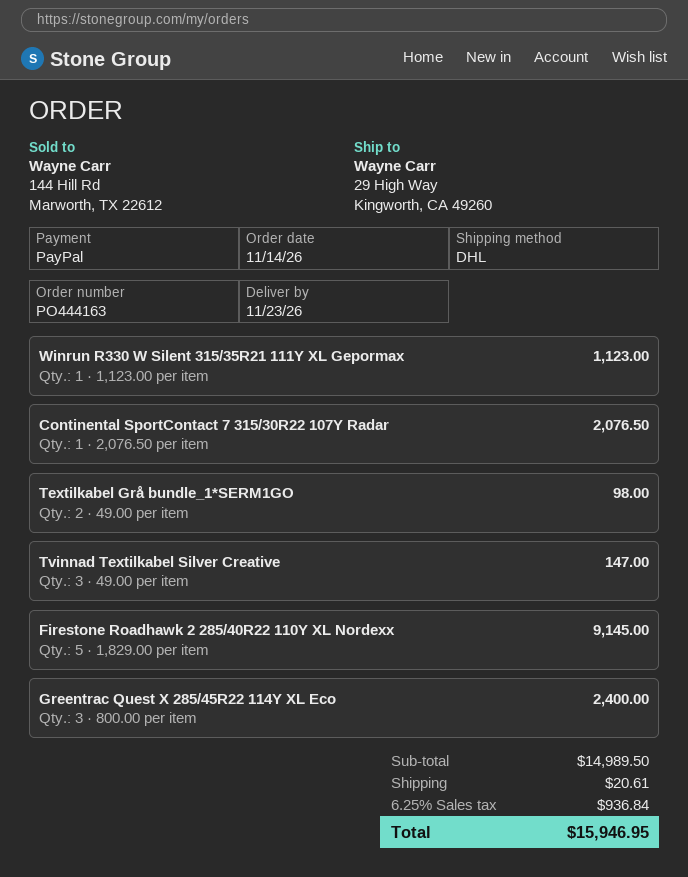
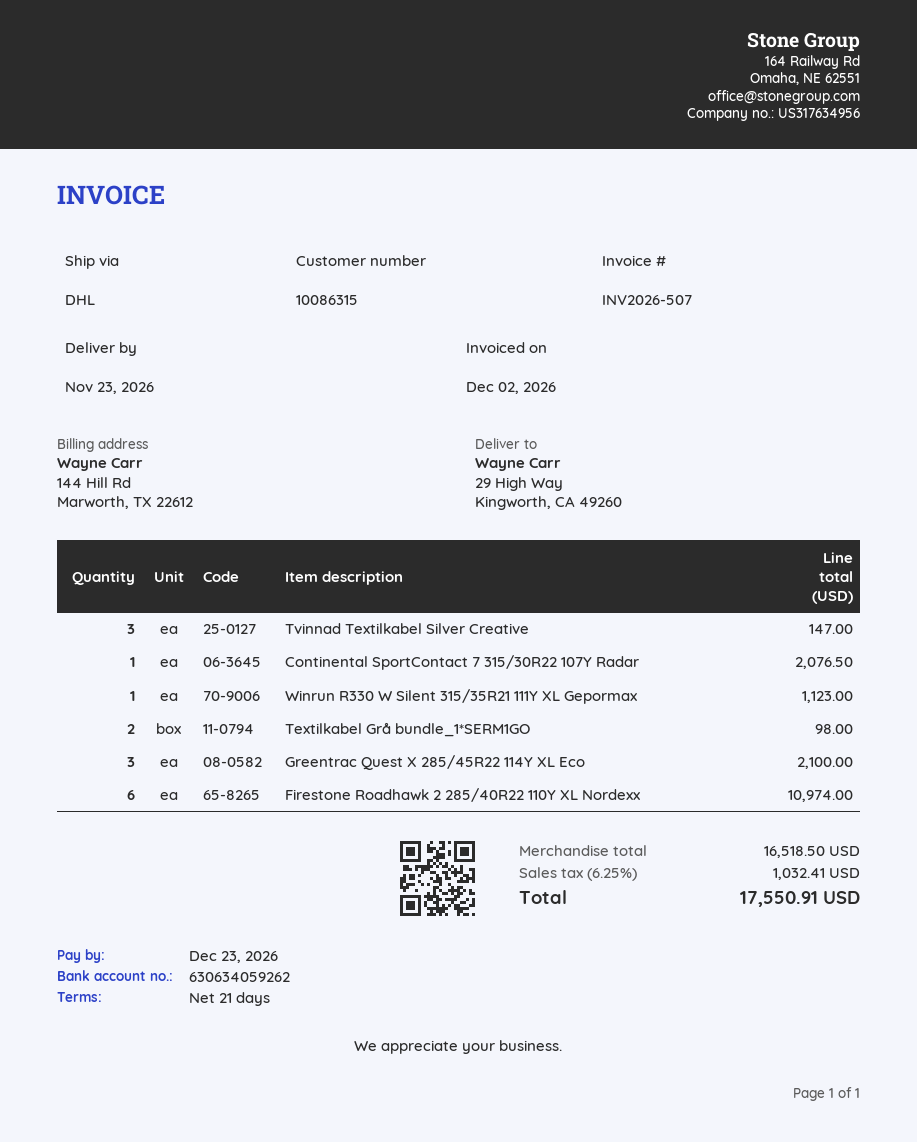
Firestone Roadhawk 2 285/40R22 110Y XL Nordexx: 5 for 9145.00 -> 6 for 10974.00
Greentrac Quest X 285/45R22 114Y XL Eco: 3 for 2400.00 -> 3 for 2100.00
subtotal: 14989.50 -> 16518.50
shipping: 20.61 -> none
tax: 6.25% = 936.84 -> 6.25% = 1032.41
total: 15946.95 -> 17550.91

